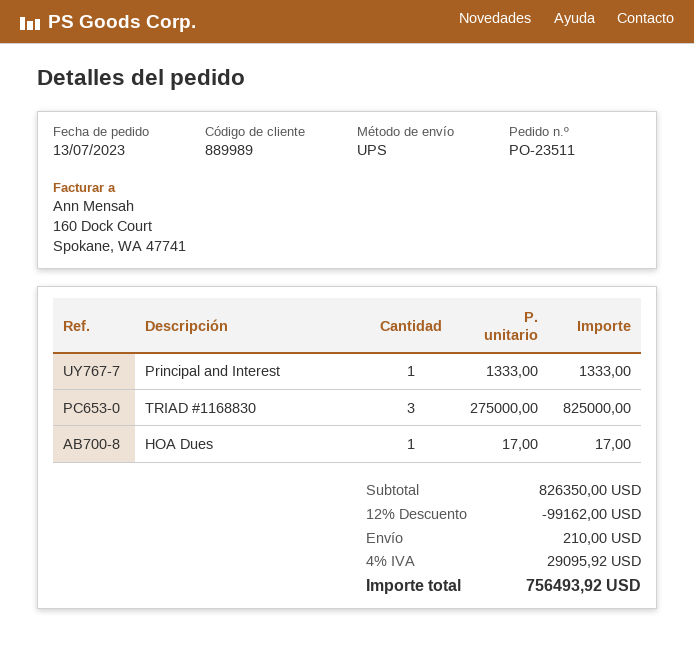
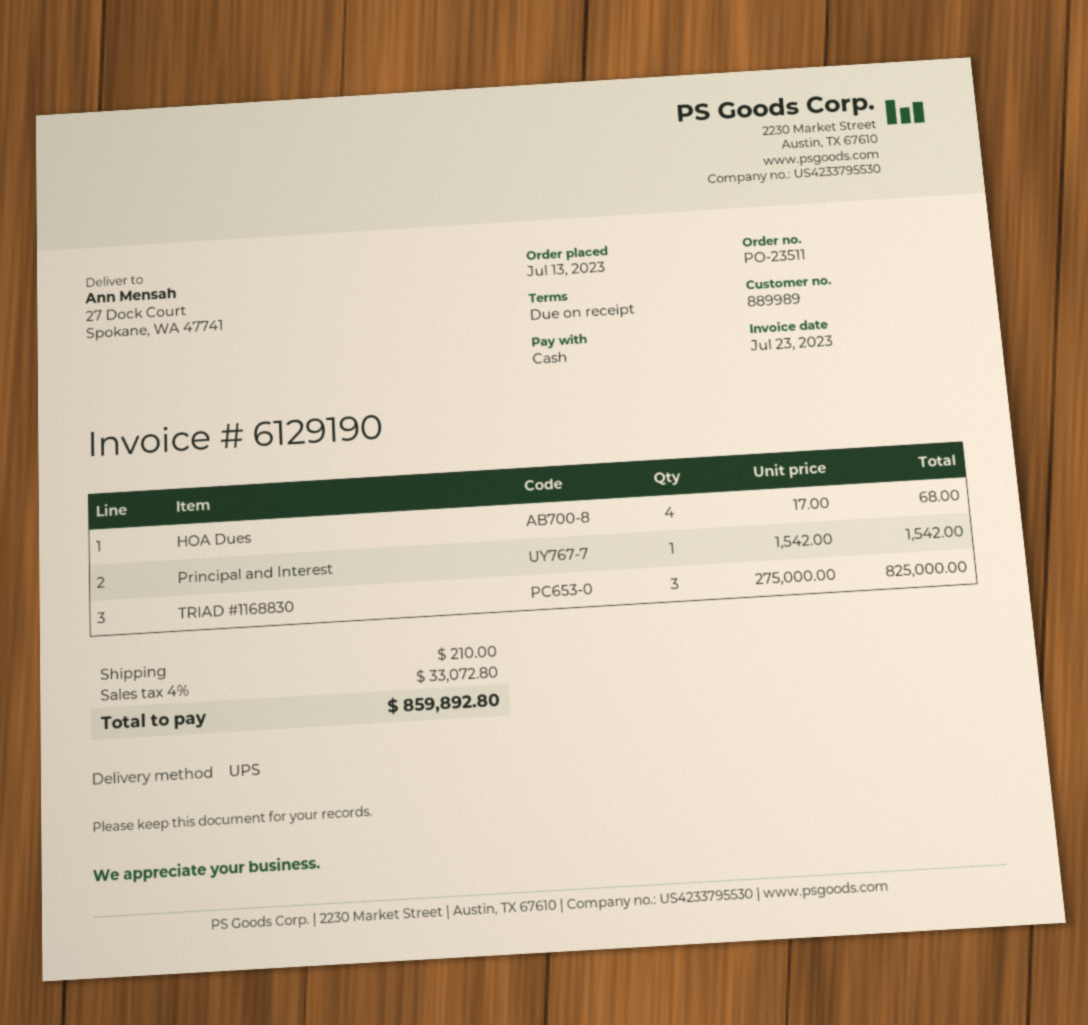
Principal and Interest: 1 x 1333.00 = 1333.00 -> 1 x 1542.00 = 1542.00
HOA Dues: 1 x 17.00 = 17.00 -> 4 x 17.00 = 68.00
discount: 12% = 99162.00 -> none
tax: 4% = 29095.92 -> 4% = 33072.80
total: 756493.92 -> 859892.80

